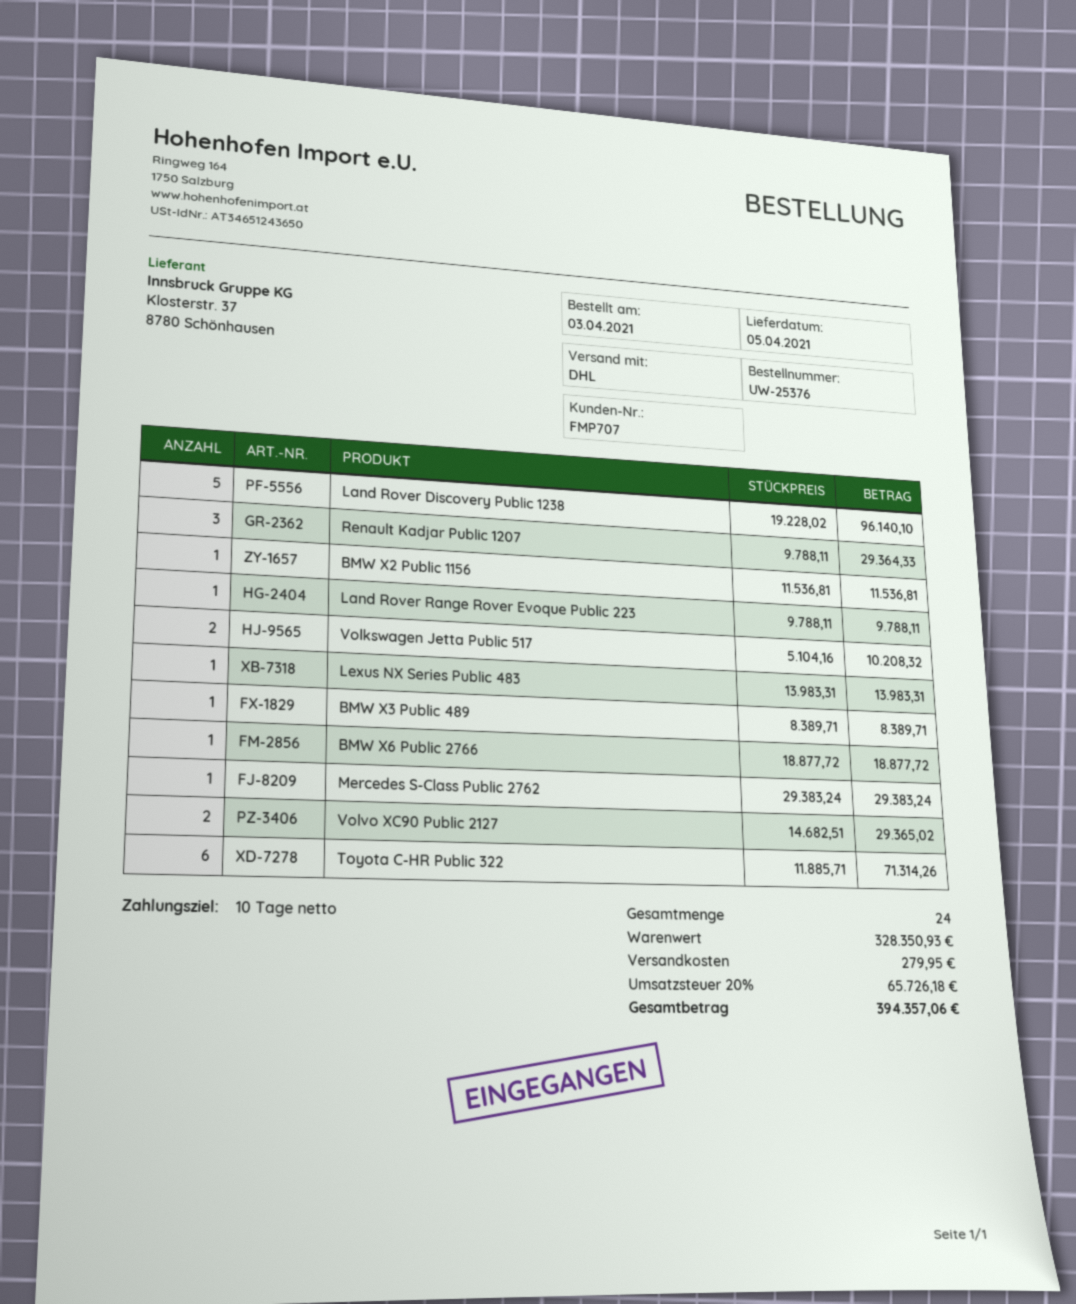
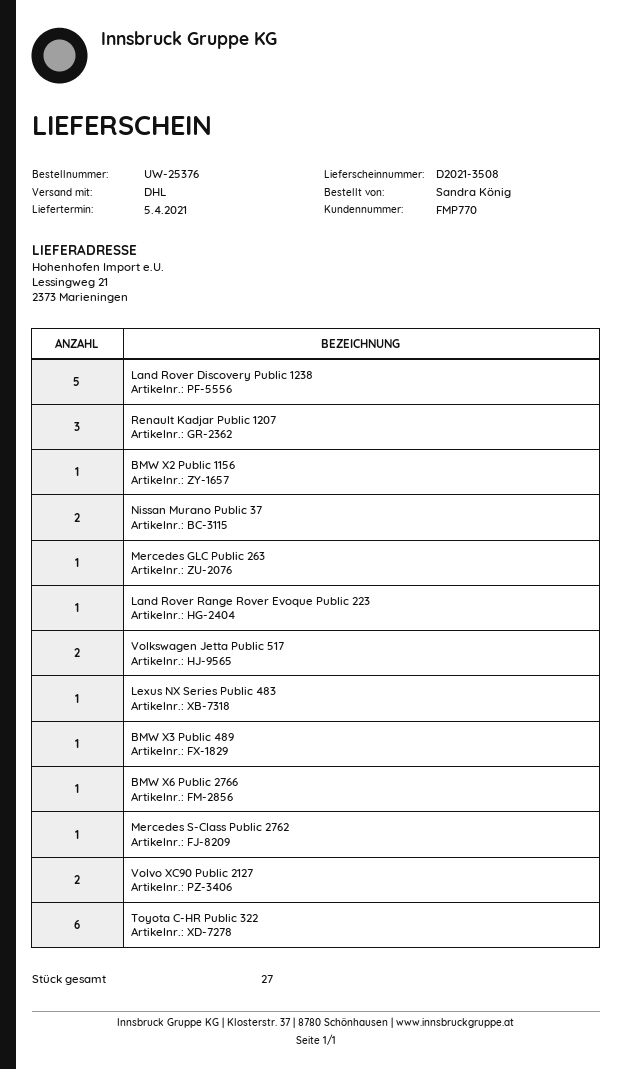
customer number: FMP707 -> FMP770
Nissan Murano Public 37: none -> 2
Mercedes GLC Public 263: none -> 1
total quantity: 24 -> 27

